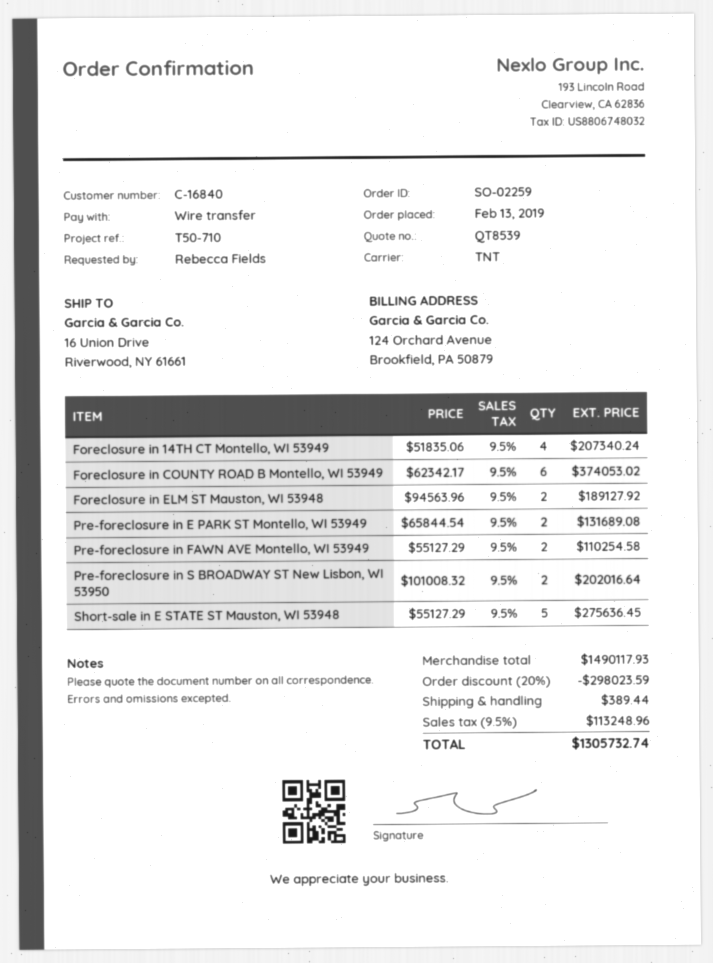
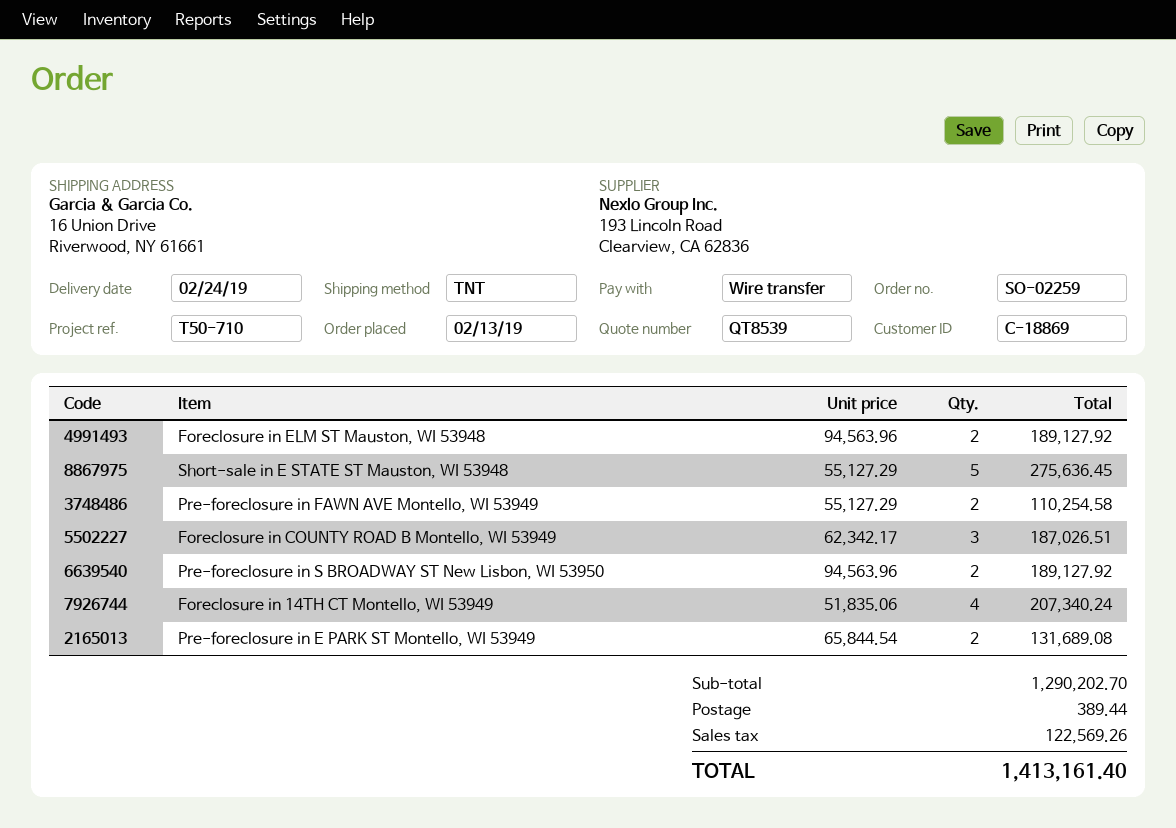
customer number: C-16840 -> C-18869
Foreclosure in COUNTY ROAD B Montello, WI 53949: 6 x 62342.17 = 374053.02 -> 3 x 62342.17 = 187026.51
Pre-foreclosure in S BROADWAY ST New Lisbon, WI 53950: 2 x 101008.32 = 202016.64 -> 2 x 94563.96 = 189127.92
subtotal: 1490117.93 -> 1290202.70
discount: 20% = 298023.59 -> none
tax: 113248.96 -> 122569.26
total: 1305732.74 -> 1413161.40

